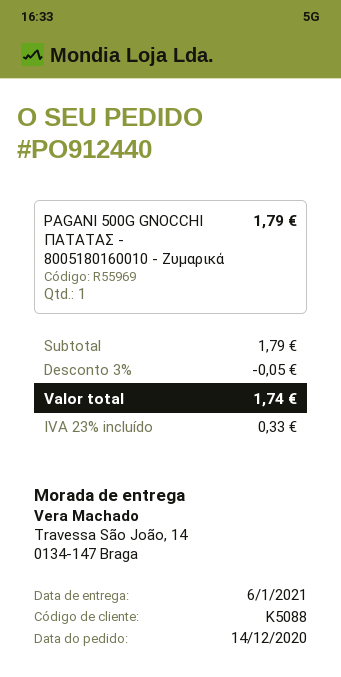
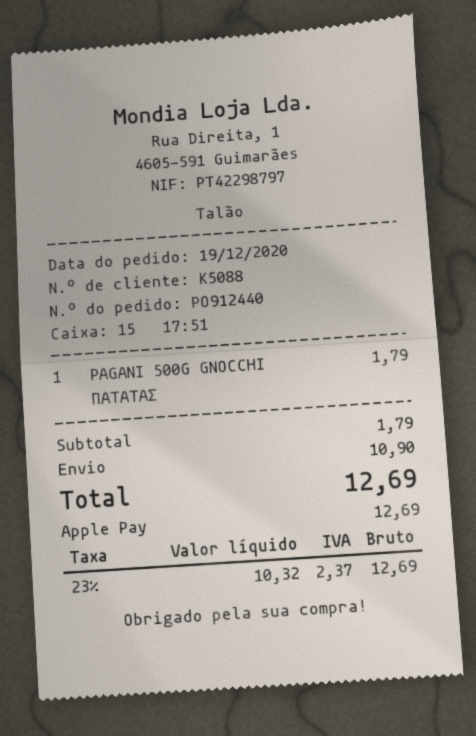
order date: 2020-12-14 -> 2020-12-19
discount: 3% = 0.05 -> none
shipping: none -> 10.90
tax: 23% = 0.33 -> 23% = 2.37
total: 1.74 -> 12.69

